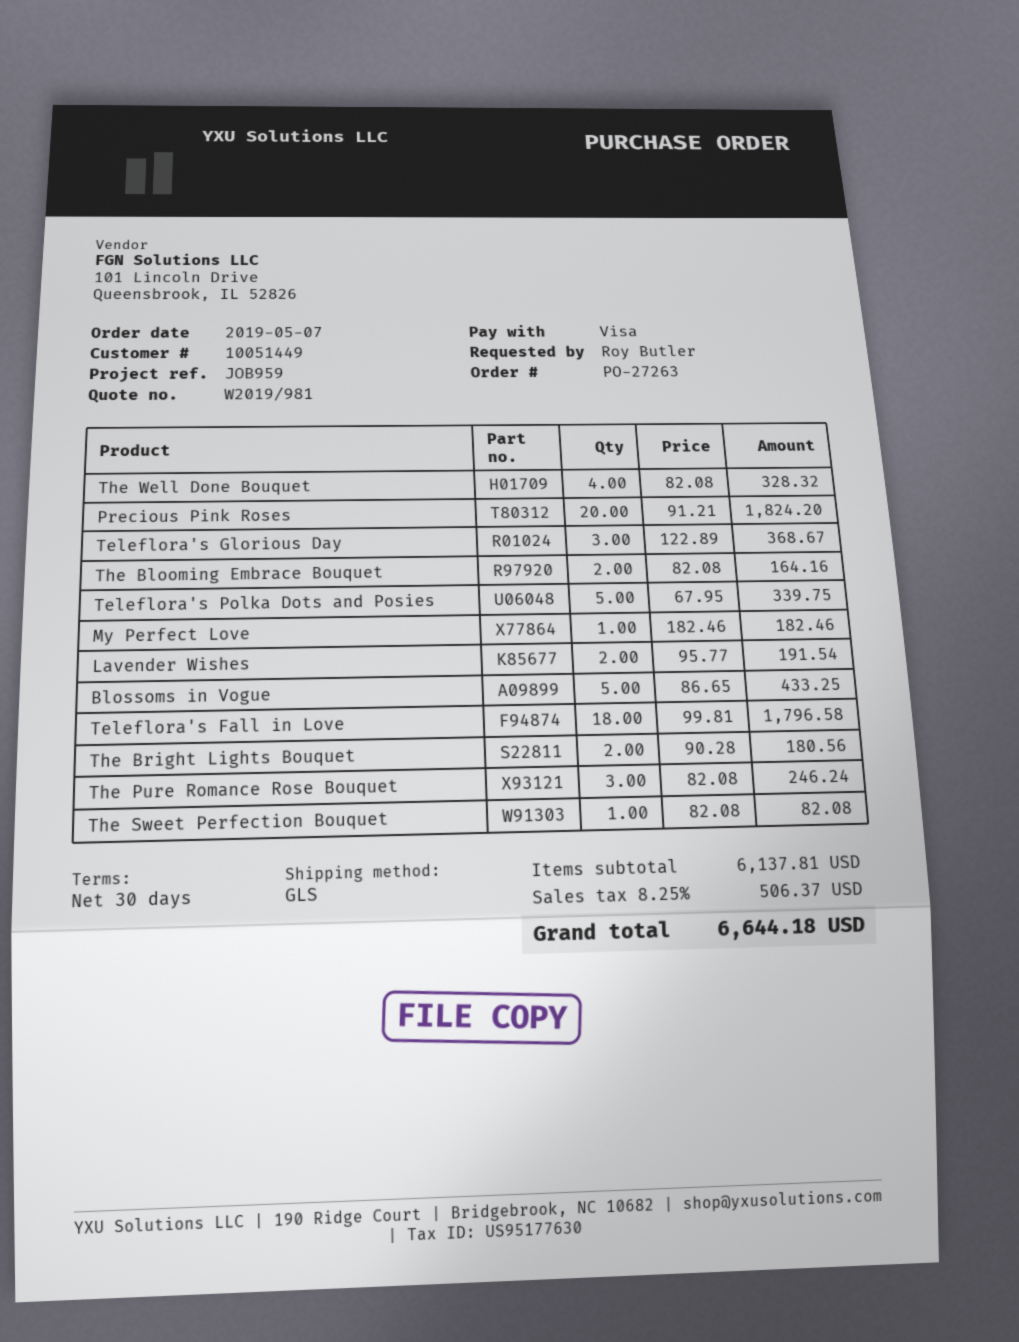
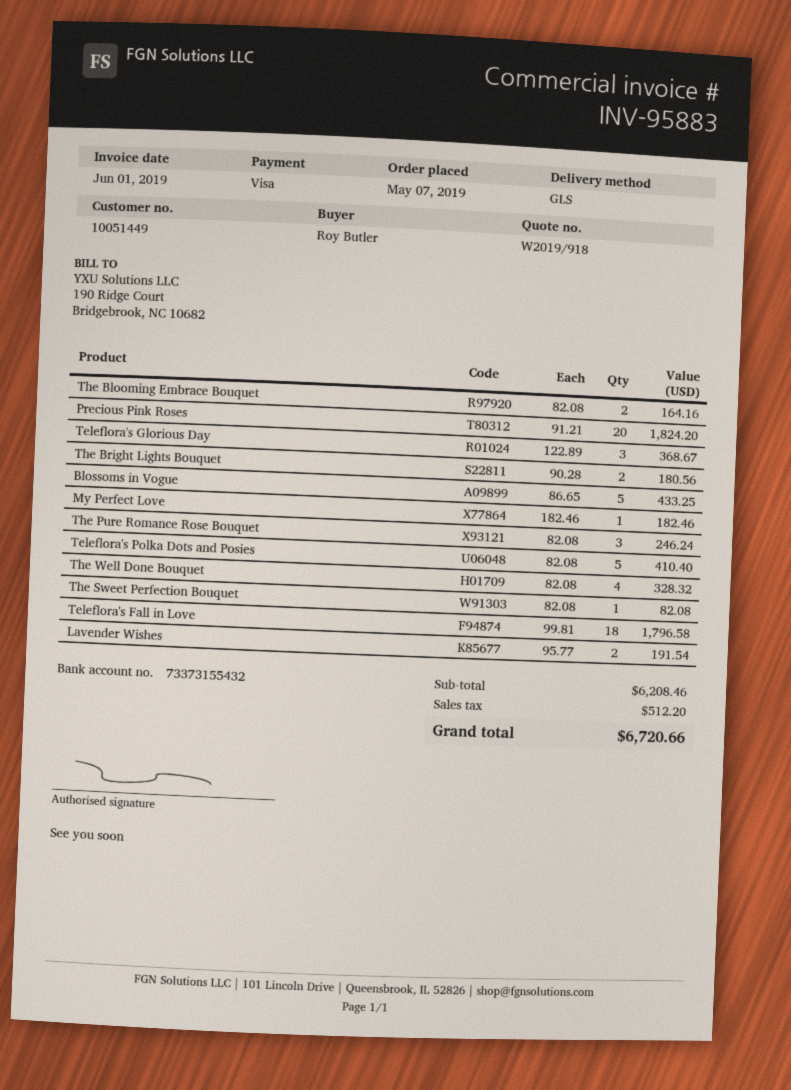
quote number: W2019/981 -> W2019/918
Teleflora's Polka Dots and Posies: 5 x 67.95 = 339.75 -> 5 x 82.08 = 410.40
subtotal: 6137.81 -> 6208.46
tax: 506.37 -> 512.20
total: 6644.18 -> 6720.66

